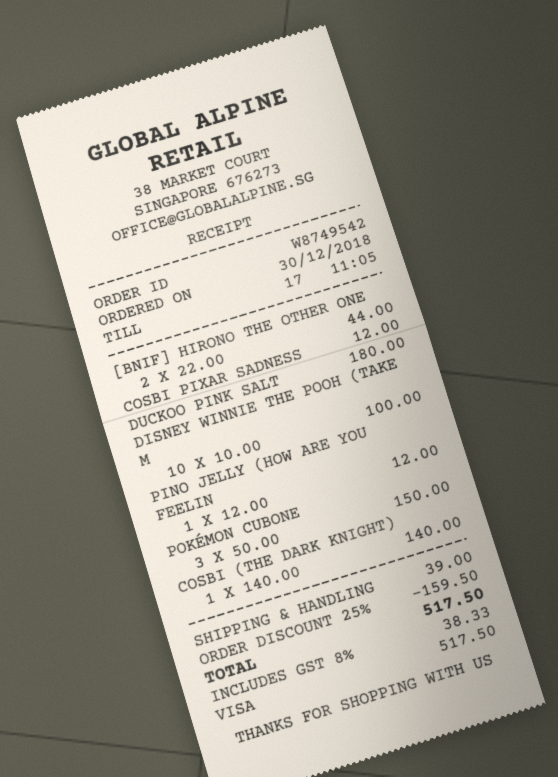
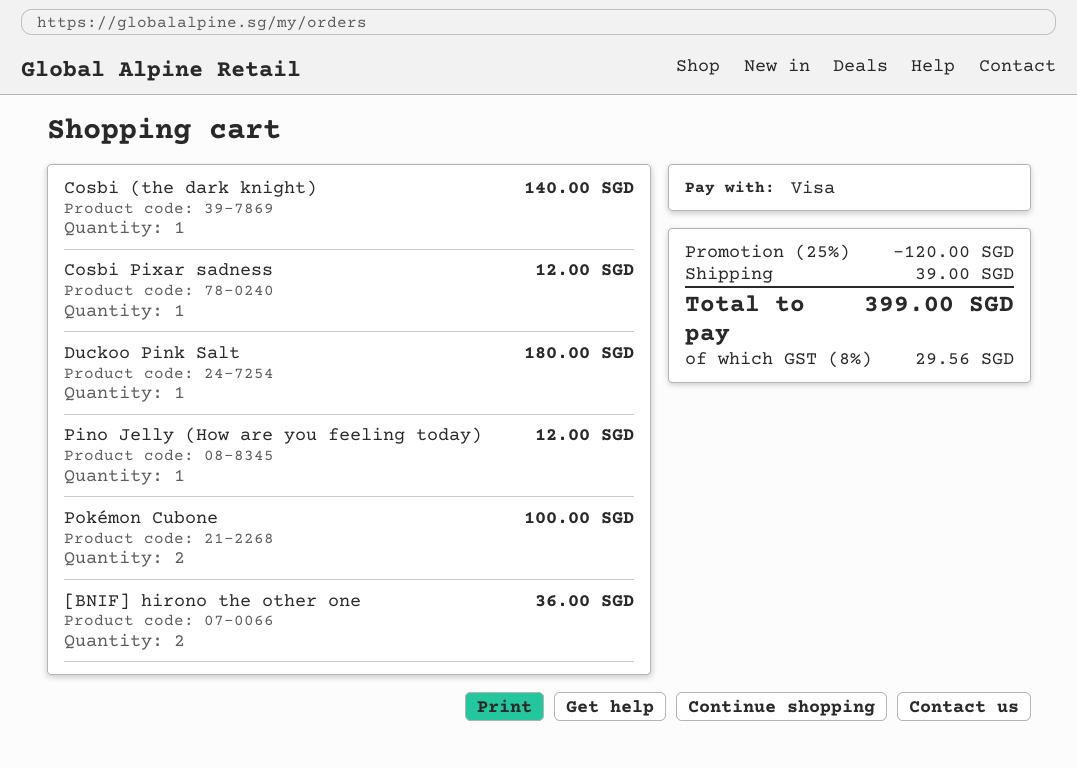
[BNIF] HIRONO THE OTHER ONE: 2 for 44.00 -> 2 for 36.00
DISNEY WINNIE THE POOH (TAKE M: 10 for 100.00 -> none
POKÉMON CUBONE: 3 for 150.00 -> 2 for 100.00
discount: 25% = 159.50 -> 25% = 120.00
tax: 8% = 38.33 -> 8% = 29.56
total: 517.50 -> 399.00

